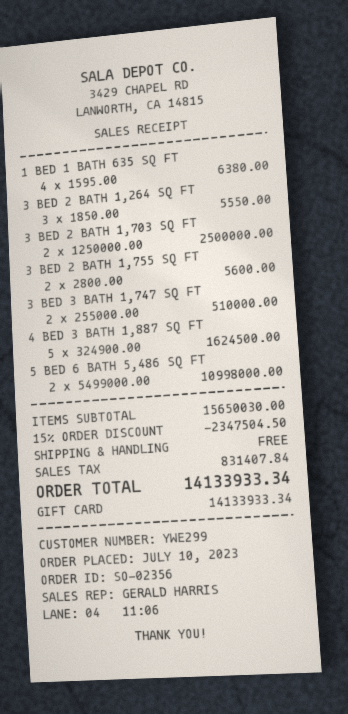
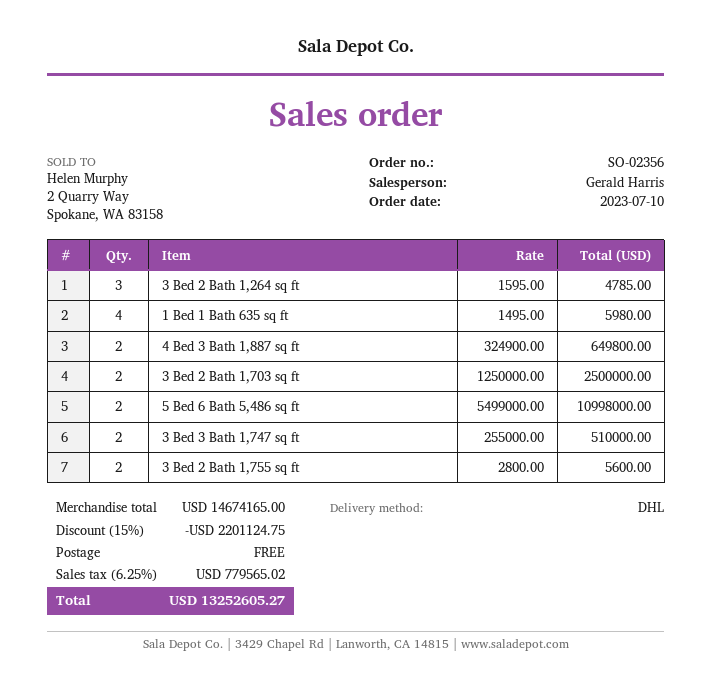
1 BED 1 BATH 635 SQ FT: 4 x 1595.00 = 6380.00 -> 4 x 1495.00 = 5980.00
3 BED 2 BATH 1,264 SQ FT: 3 x 1850.00 = 5550.00 -> 3 x 1595.00 = 4785.00
4 BED 3 BATH 1,887 SQ FT: 5 x 324900.00 = 1624500.00 -> 2 x 324900.00 = 649800.00
subtotal: 15650030.00 -> 14674165.00
discount: 15% = 2347504.50 -> 15% = 2201124.75
tax: 831407.84 -> 779565.02
total: 14133933.34 -> 13252605.27

